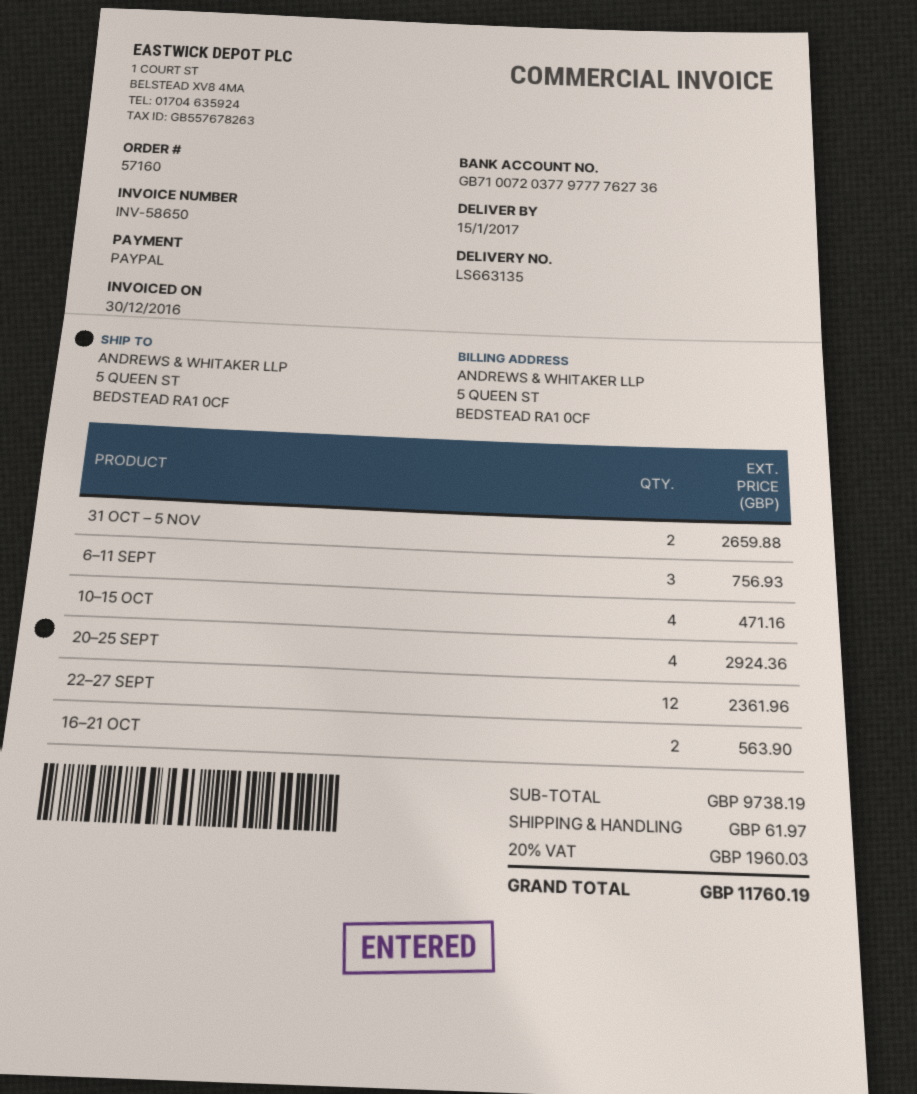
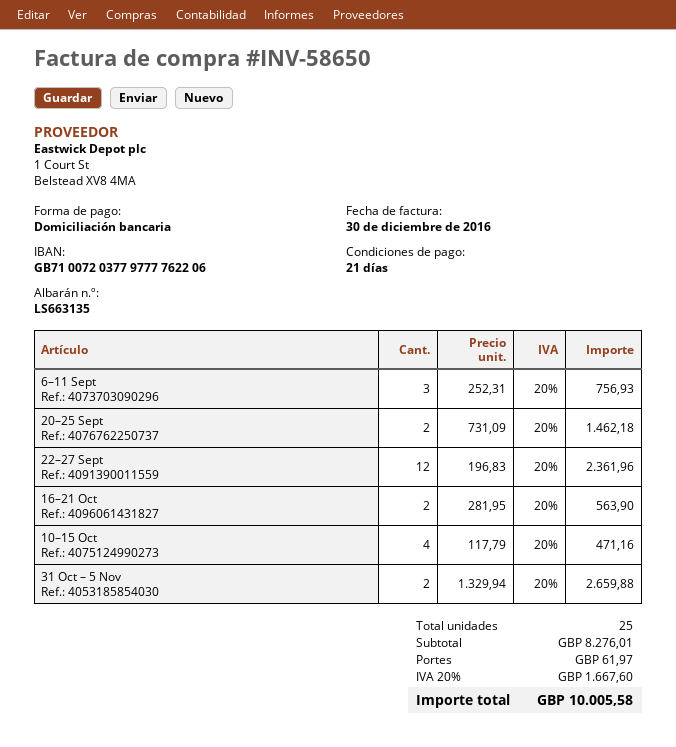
payment method: PayPal -> direct debit
bank account: GB71007203779777762736 -> GB71007203779777762206
20–25 SEPT: 4 for 2924.36 -> 2 for 1462.18
subtotal: 9738.19 -> 8276.01
tax: 20% = 1960.03 -> 20% = 1667.60
total: 11760.19 -> 10005.58

